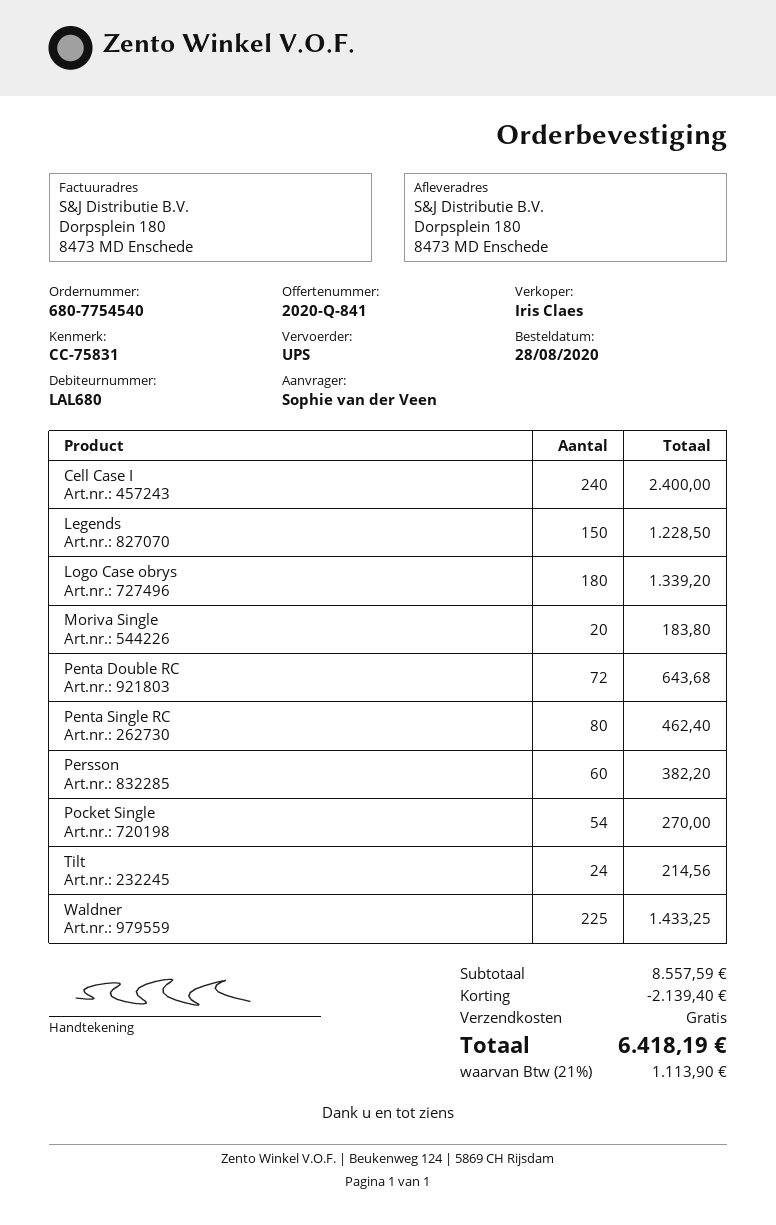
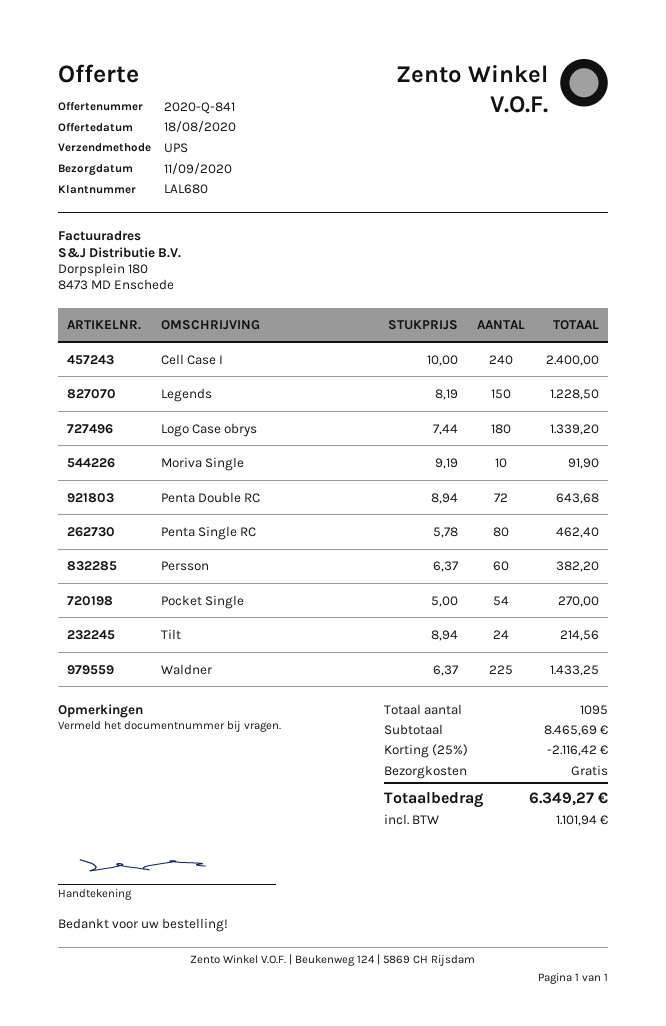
Moriva Single: 20 for 183.80 -> 10 for 91.90
subtotal: 8557.59 -> 8465.69
discount: 2139.40 -> 2116.42
tax: 1113.90 -> 1101.94
total: 6418.19 -> 6349.27

